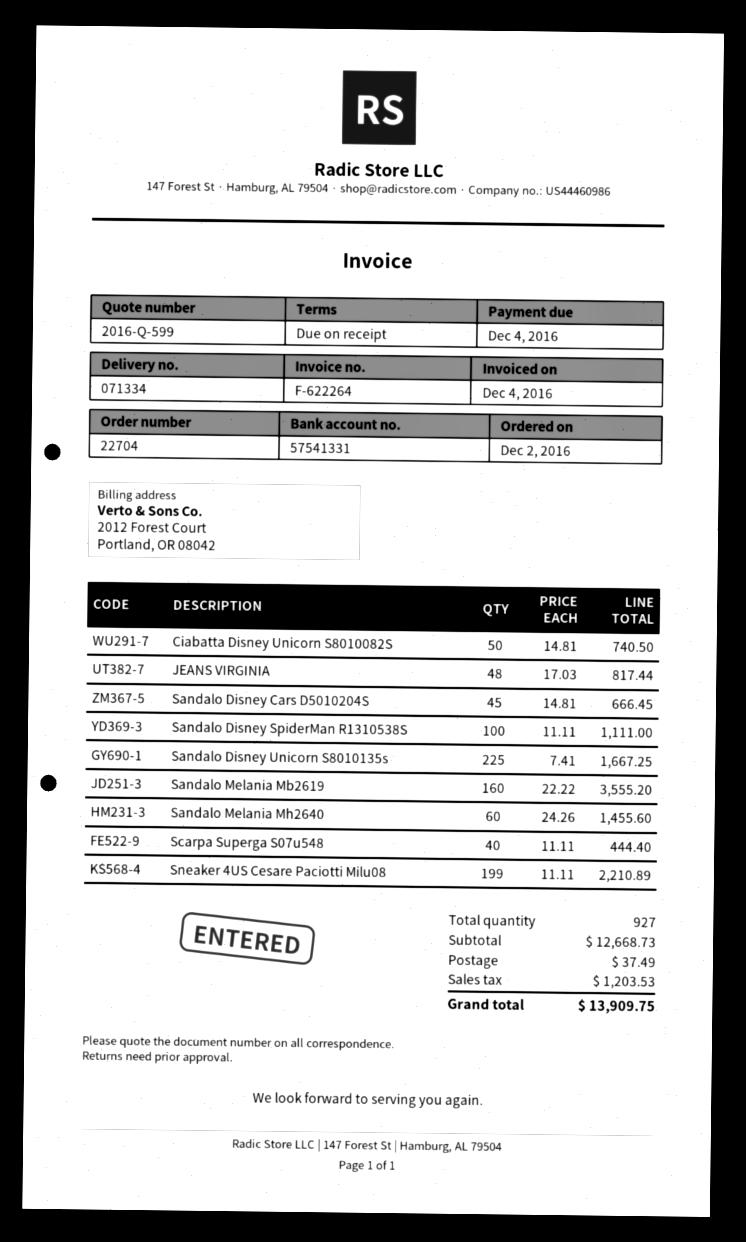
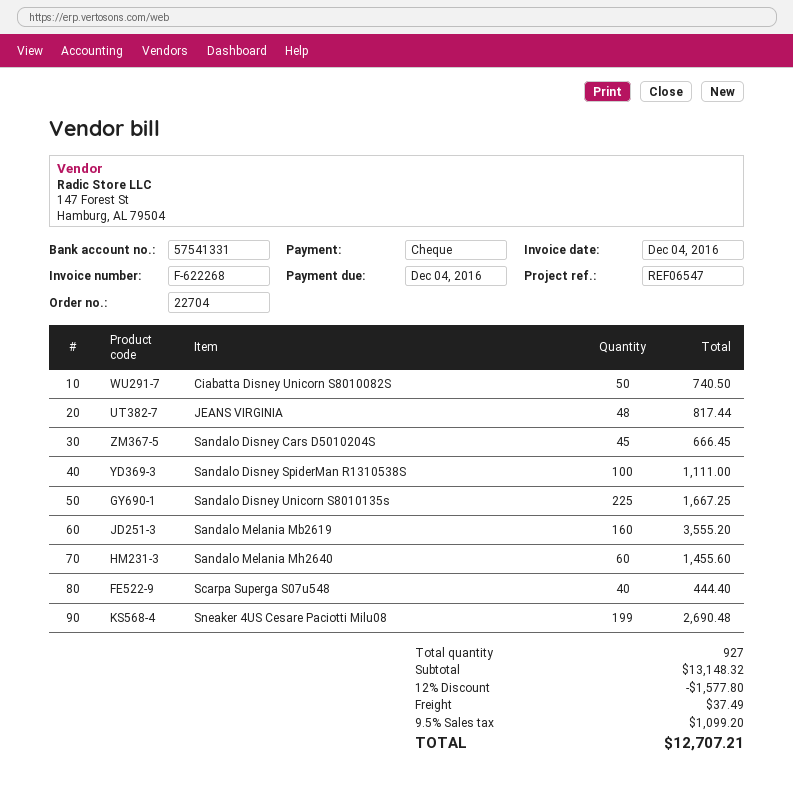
invoice number: F-622264 -> F-622268
Sneaker 4US Cesare Paciotti Milu08: 199 for 2210.89 -> 199 for 2690.48
subtotal: 12668.73 -> 13148.32
discount: none -> 12% = 1577.80
tax: 1203.53 -> 1099.20
total: 13909.75 -> 12707.21

